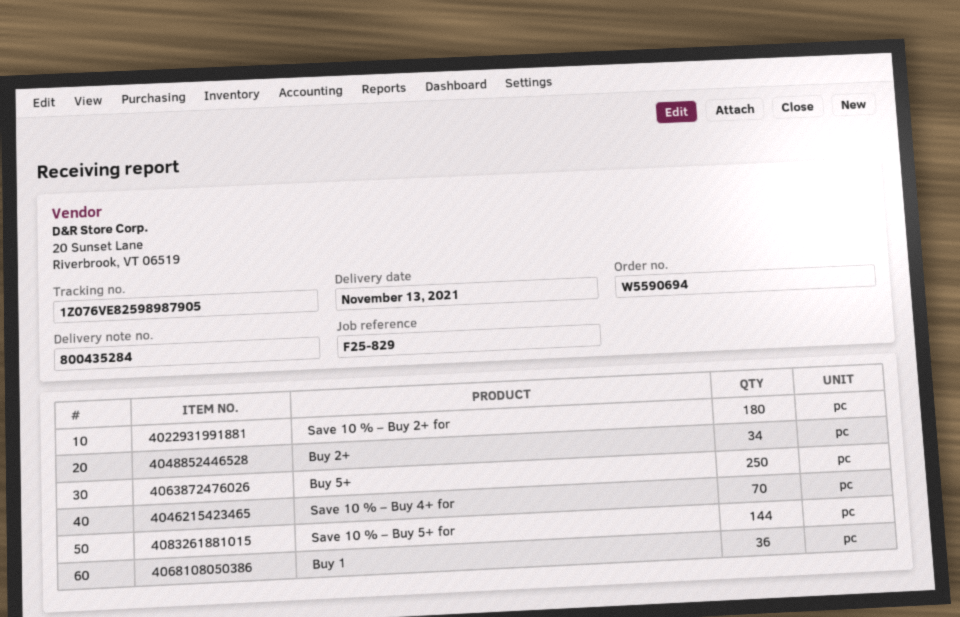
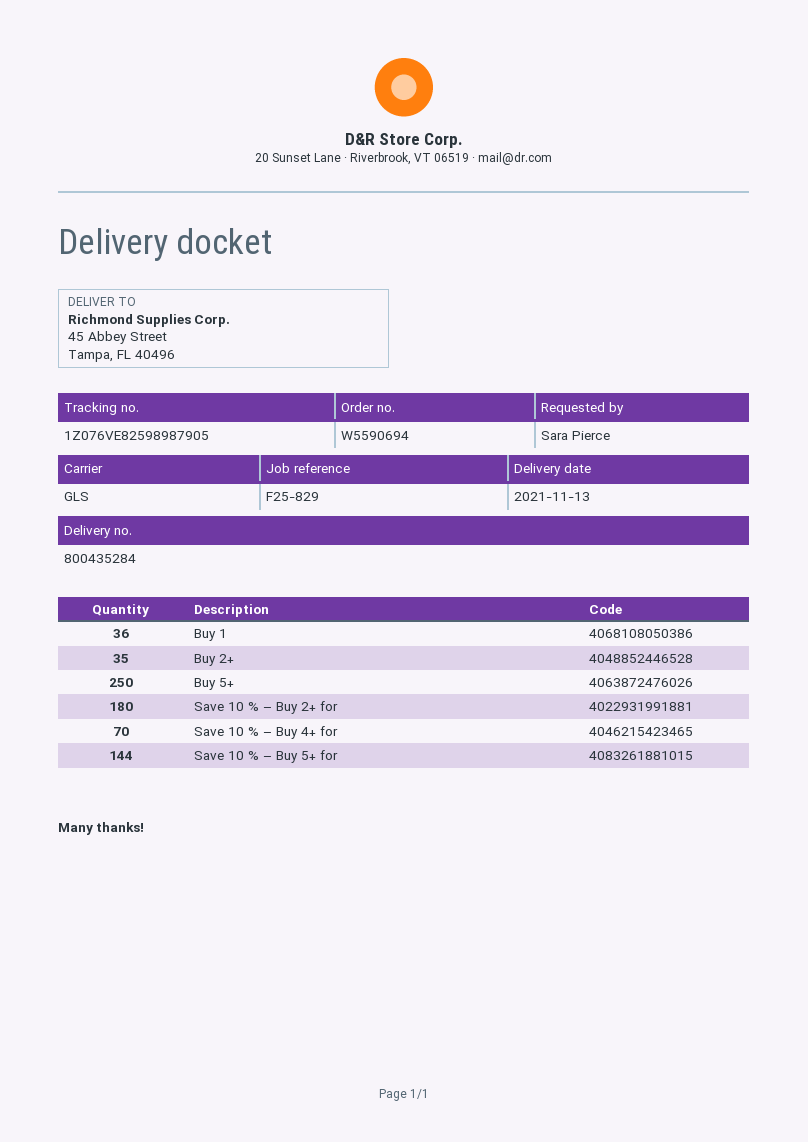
Buy 2+: 34 -> 35

